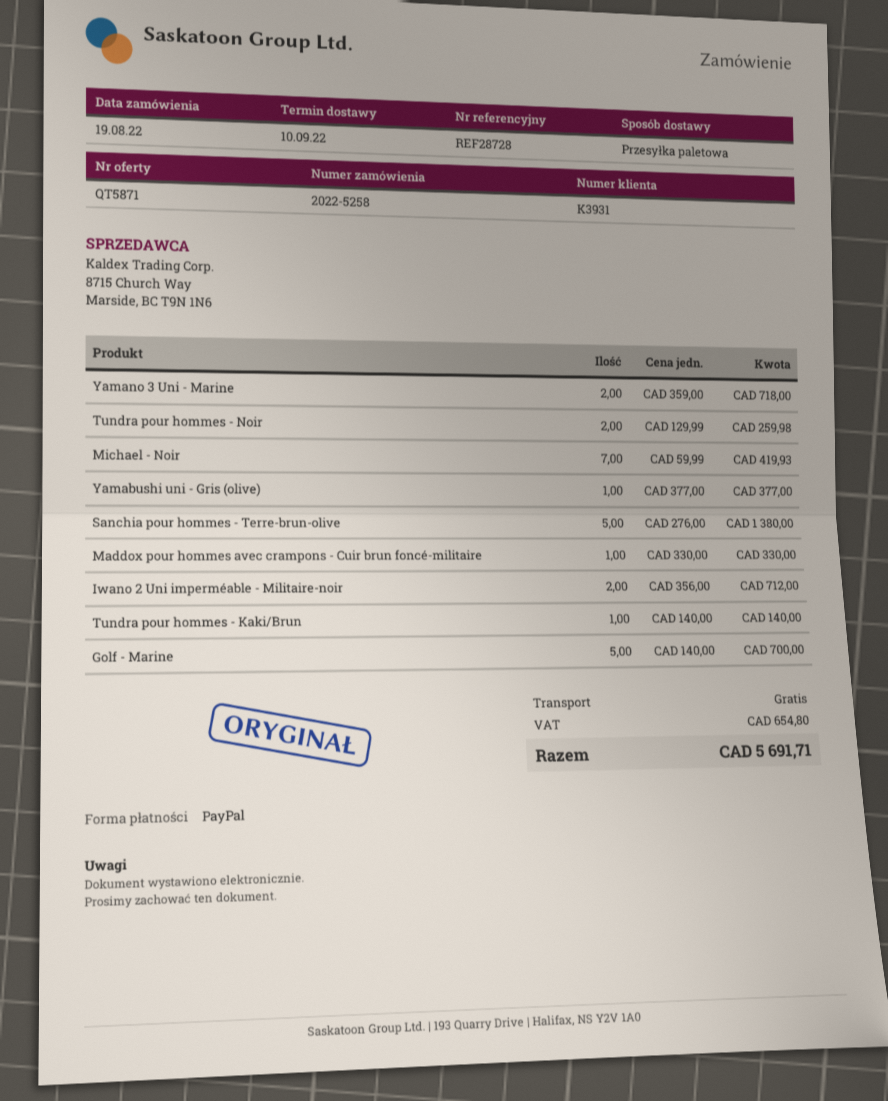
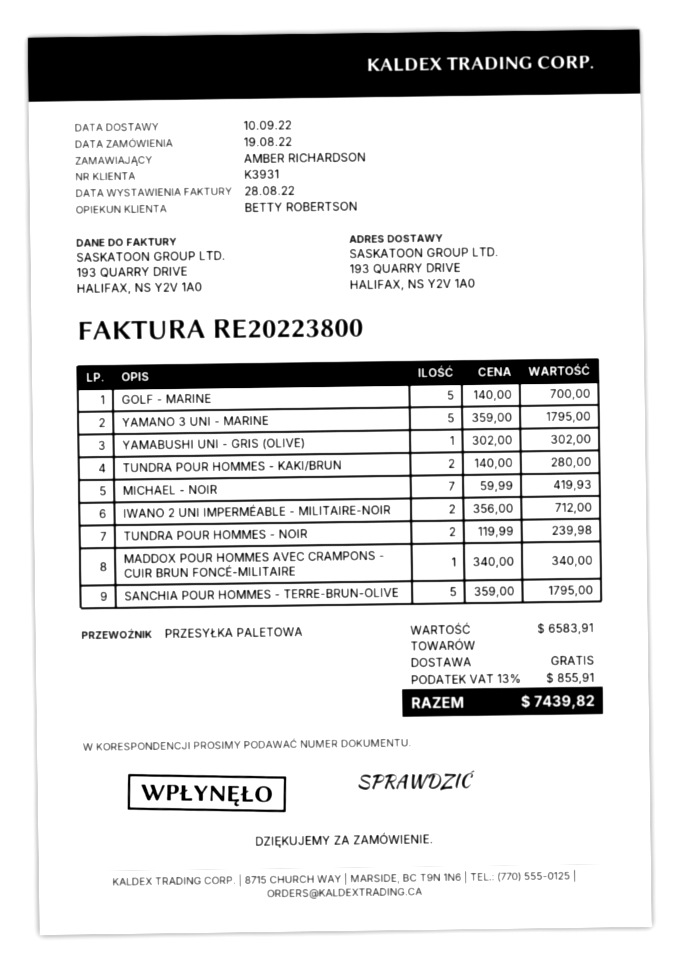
Yamano 3 Uni - Marine: 2 x 359.00 = 718.00 -> 5 x 359.00 = 1795.00
Tundra pour hommes - Noir: 2 x 129.99 = 259.98 -> 2 x 119.99 = 239.98
Yamabushi uni - Gris (olive): 1 x 377.00 = 377.00 -> 1 x 302.00 = 302.00
Sanchia pour hommes - Terre-brun-olive: 5 x 276.00 = 1380.00 -> 5 x 359.00 = 1795.00
Maddox pour hommes avec crampons - Cuir brun foncé-militaire: 1 x 330.00 = 330.00 -> 1 x 340.00 = 340.00
Tundra pour hommes - Kaki/Brun: 1 x 140.00 = 140.00 -> 2 x 140.00 = 280.00
tax: 654.80 -> 855.91
total: 5691.71 -> 7439.82

